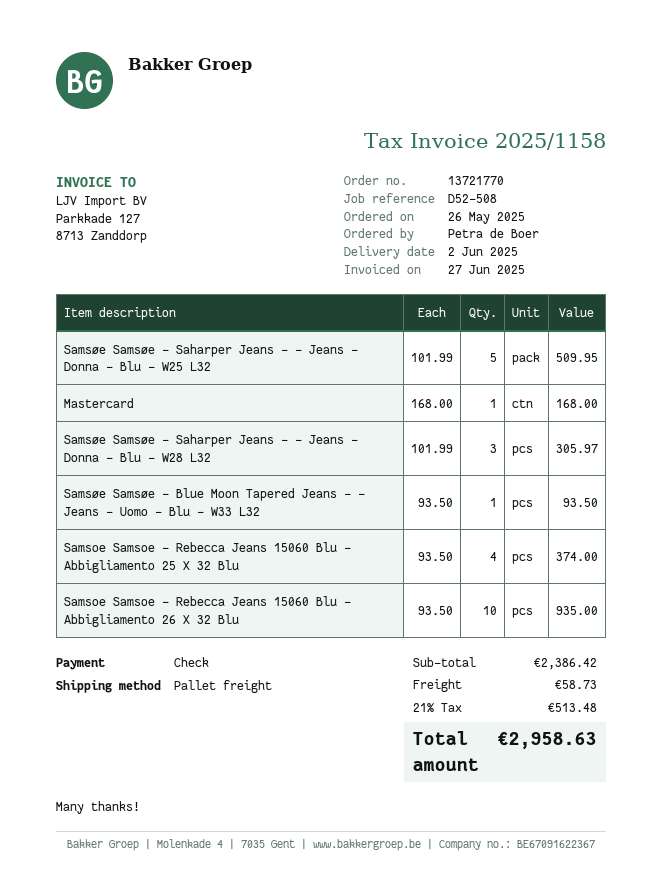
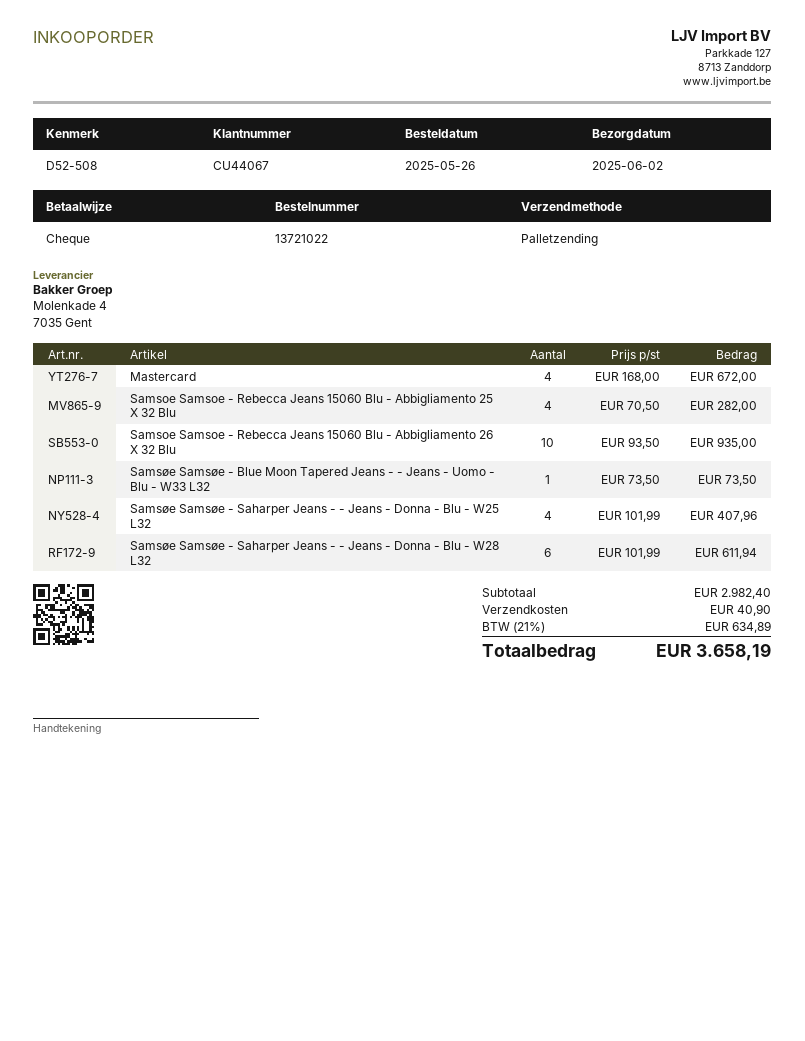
order number: 13721770 -> 13721022
Samsøe Samsøe - Saharper Jeans - - Jeans - Donna - Blu - W25 L32: 5 x 101.99 = 509.95 -> 4 x 101.99 = 407.96
Mastercard: 1 x 168.00 = 168.00 -> 4 x 168.00 = 672.00
Samsøe Samsøe - Saharper Jeans - - Jeans - Donna - Blu - W28 L32: 3 x 101.99 = 305.97 -> 6 x 101.99 = 611.94
Samsøe Samsøe - Blue Moon Tapered Jeans - - Jeans - Uomo - Blu - W33 L32: 1 x 93.50 = 93.50 -> 1 x 73.50 = 73.50
Samsoe Samsoe - Rebecca Jeans 15060 Blu - Abbigliamento 25 X 32 Blu: 4 x 93.50 = 374.00 -> 4 x 70.50 = 282.00
subtotal: 2386.42 -> 2982.40
shipping: 58.73 -> 40.90
tax: 21% = 513.48 -> 21% = 634.89
total: 2958.63 -> 3658.19

